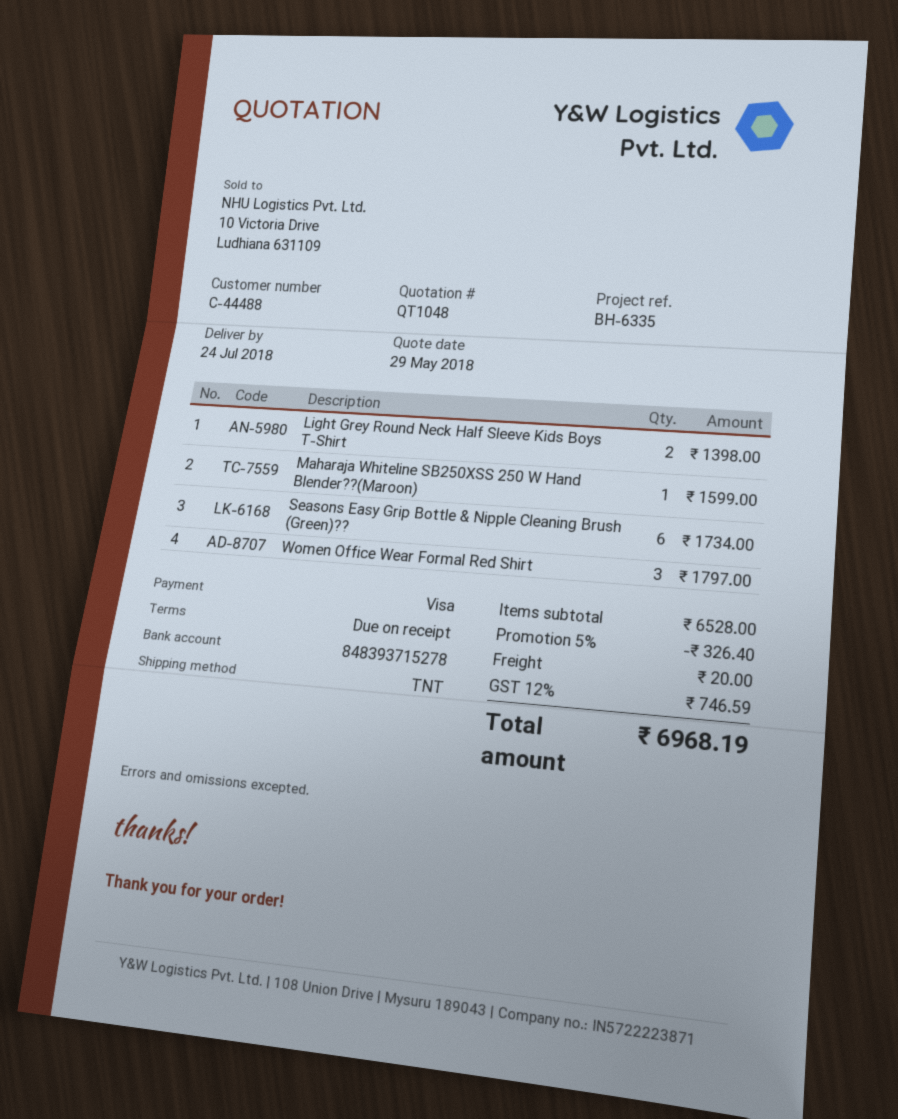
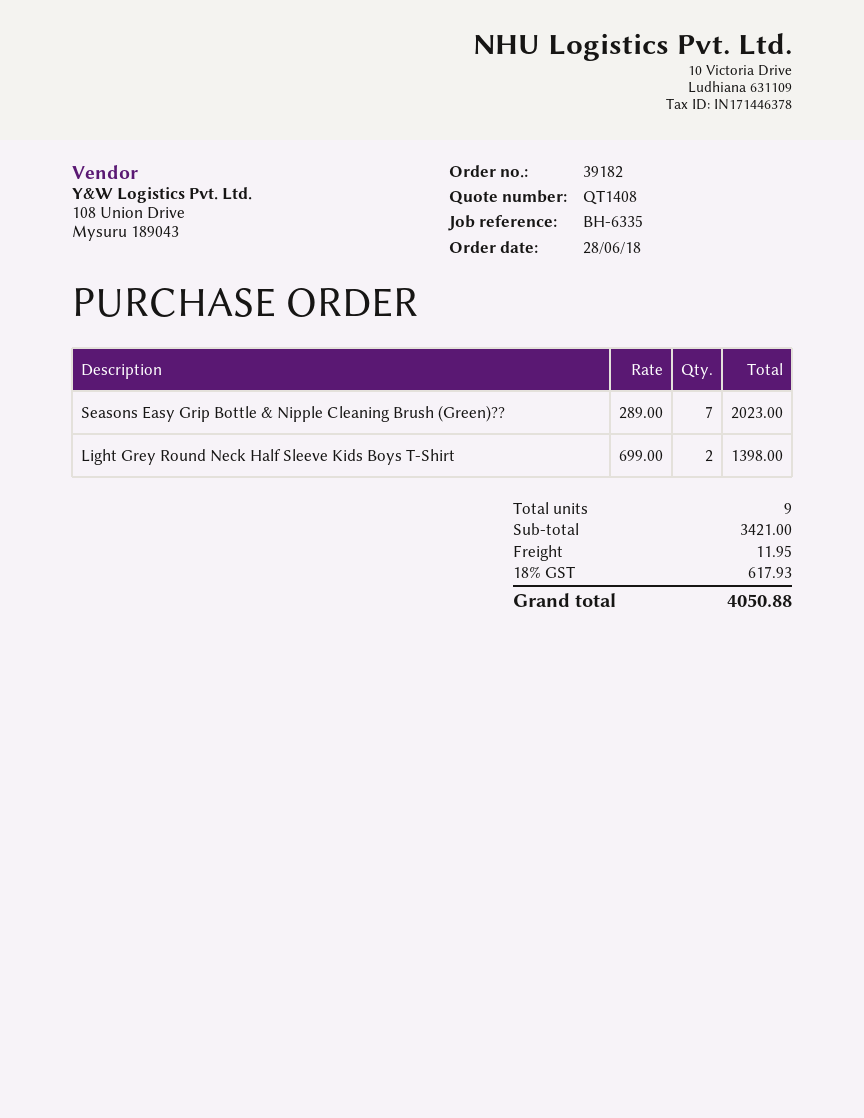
quote number: QT1048 -> QT1408
Maharaja Whiteline SB250XSS 250 W Hand Blender??(Maroon): 1 for 1599.00 -> none
Seasons Easy Grip Bottle & Nipple Cleaning Brush (Green)??: 6 for 1734.00 -> 7 for 2023.00
Women Office Wear Formal Red Shirt: 3 for 1797.00 -> none
subtotal: 6528.00 -> 3421.00
discount: 5% = 326.40 -> none
shipping: 20.00 -> 11.95
tax: 12% = 746.59 -> 18% = 617.93
total: 6968.19 -> 4050.88

